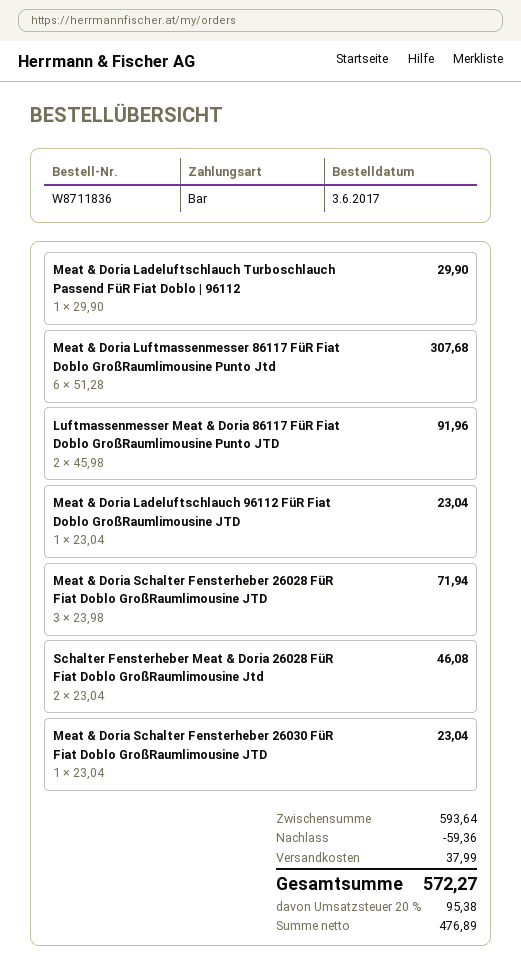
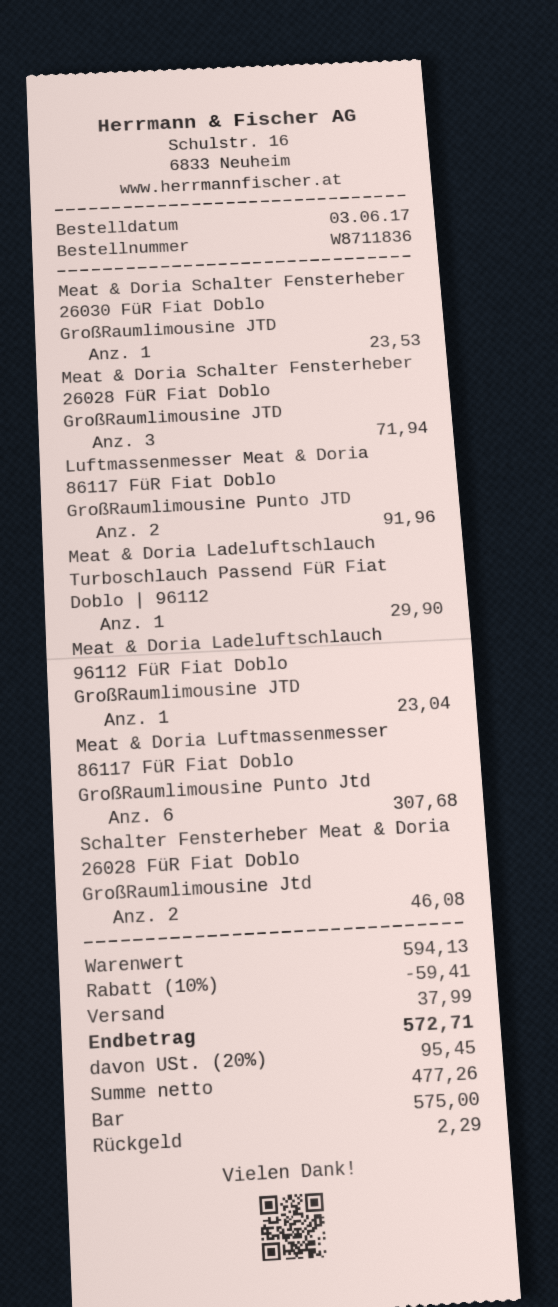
Meat & Doria Schalter Fensterheber 26030 FüR Fiat Doblo GroßRaumlimousine JTD: 1 for 23.04 -> 1 for 23.53
subtotal: 593.64 -> 594.13
discount: 59.36 -> 59.41
net: 476.89 -> 477.26
tax: 20% = 95.38 -> 20% = 95.45
total: 572.27 -> 572.71

